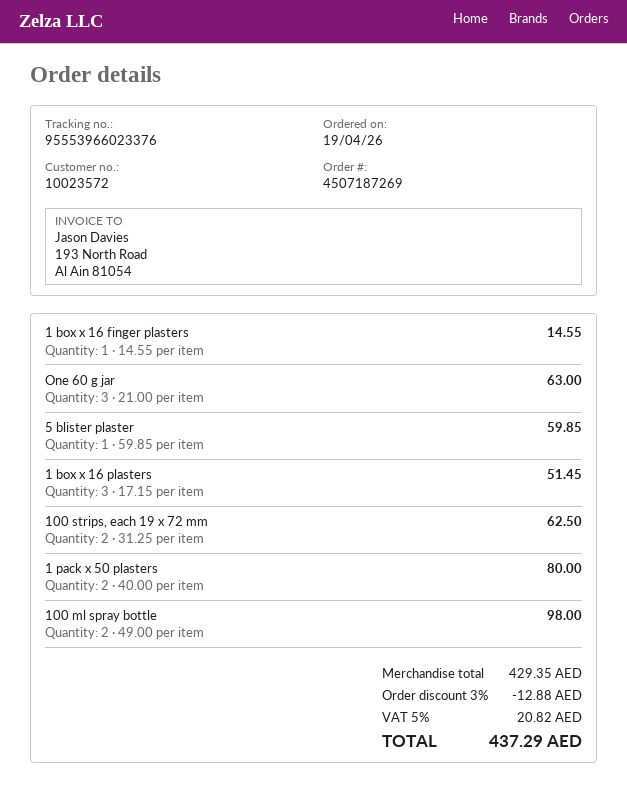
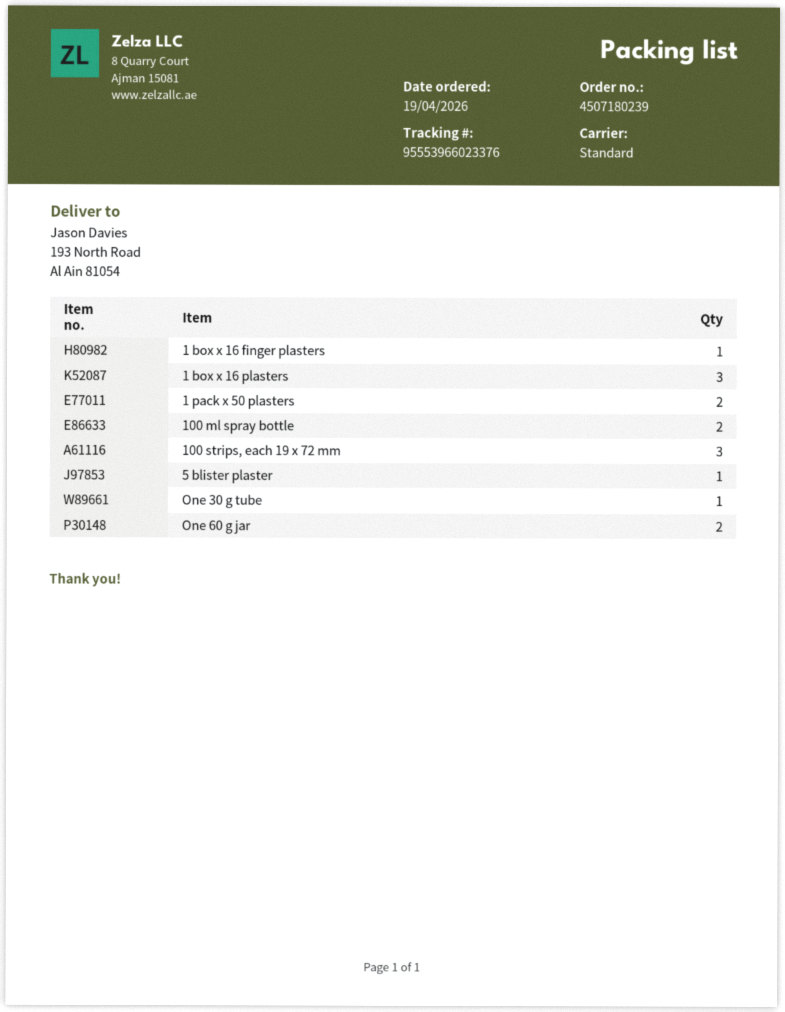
order number: 4507187269 -> 4507180239
One 60 g jar: 3 -> 2
100 strips, each 19 x 72 mm: 2 -> 3
One 30 g tube: none -> 1

